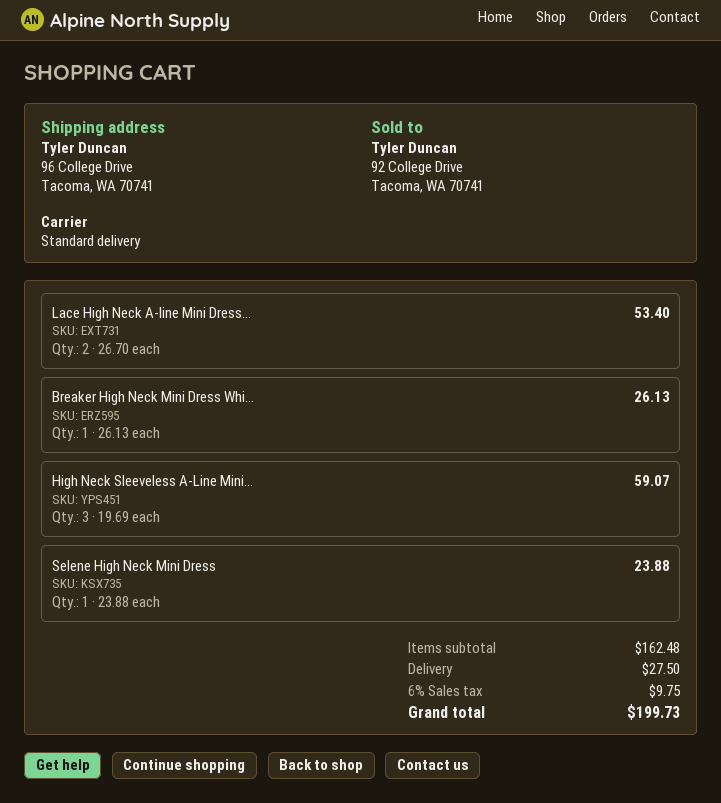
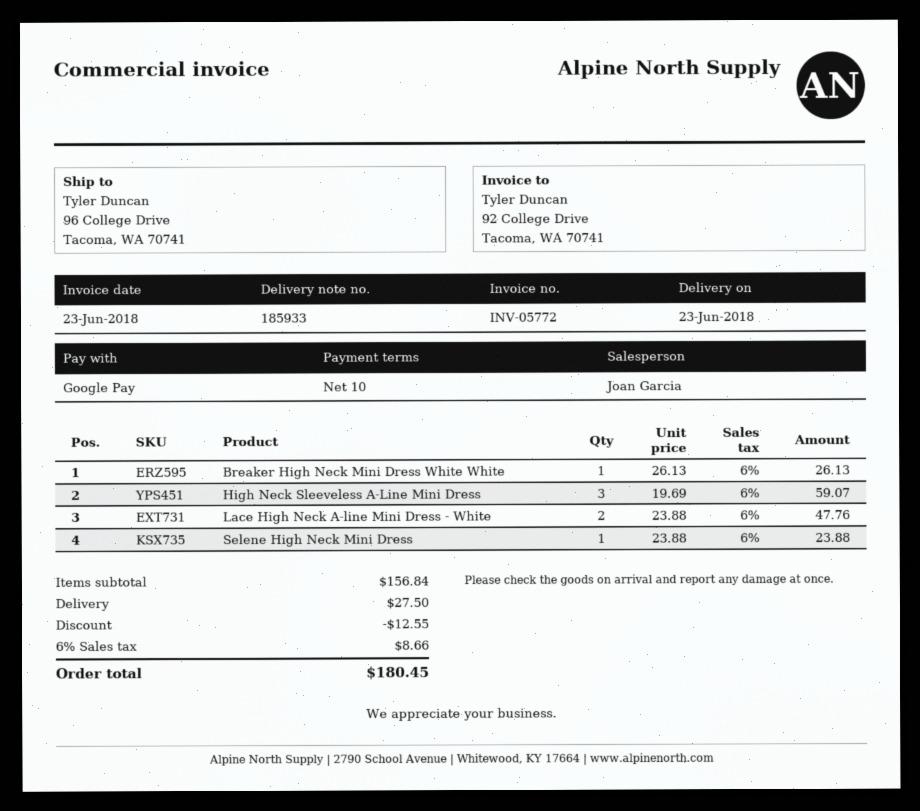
Lace High Neck A-line Mini Dress...: 2 x 26.70 = 53.40 -> 2 x 23.88 = 47.76
subtotal: 162.48 -> 156.84
discount: none -> 12.55
tax: 6% = 9.75 -> 6% = 8.66
total: 199.73 -> 180.45

